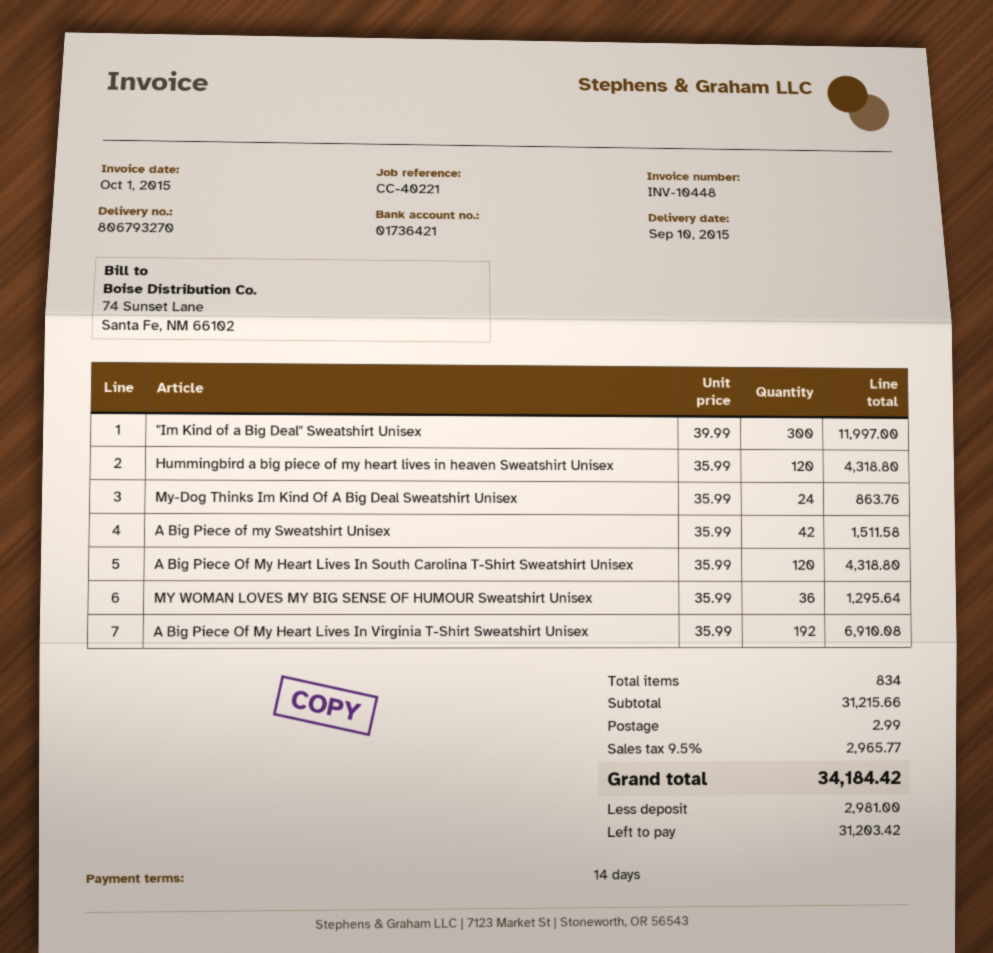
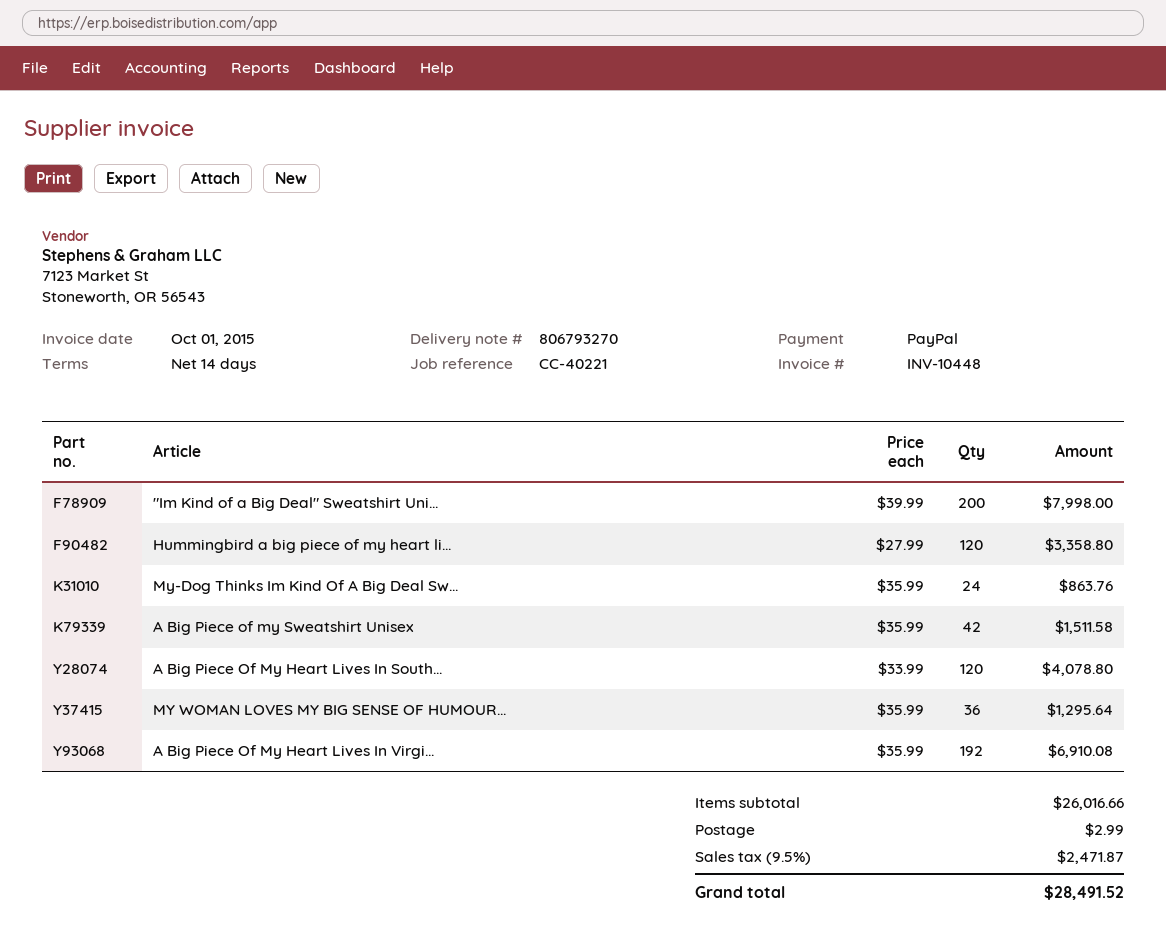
"Im Kind of a Big Deal" Sweatshirt Unisex: 300 x 39.99 = 11997.00 -> 200 x 39.99 = 7998.00
Hummingbird a big piece of my heart lives in heaven Sweatshirt Unisex: 120 x 35.99 = 4318.80 -> 120 x 27.99 = 3358.80
A Big Piece Of My Heart Lives In South Carolina T-Shirt Sweatshirt Unisex: 120 x 35.99 = 4318.80 -> 120 x 33.99 = 4078.80
subtotal: 31215.66 -> 26016.66
tax: 9.5% = 2965.77 -> 9.5% = 2471.87
total: 34184.42 -> 28491.52

